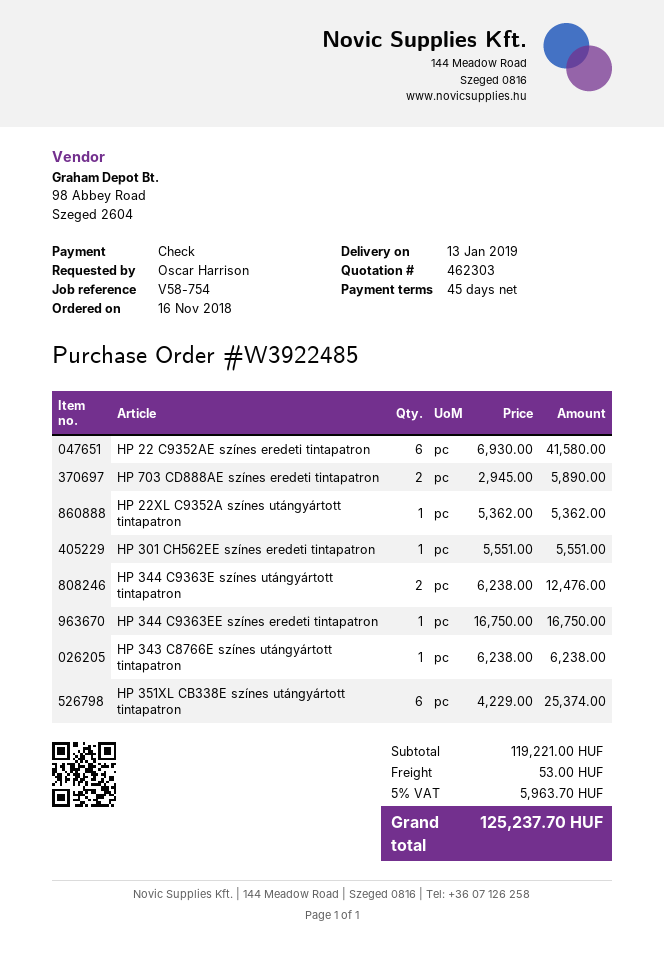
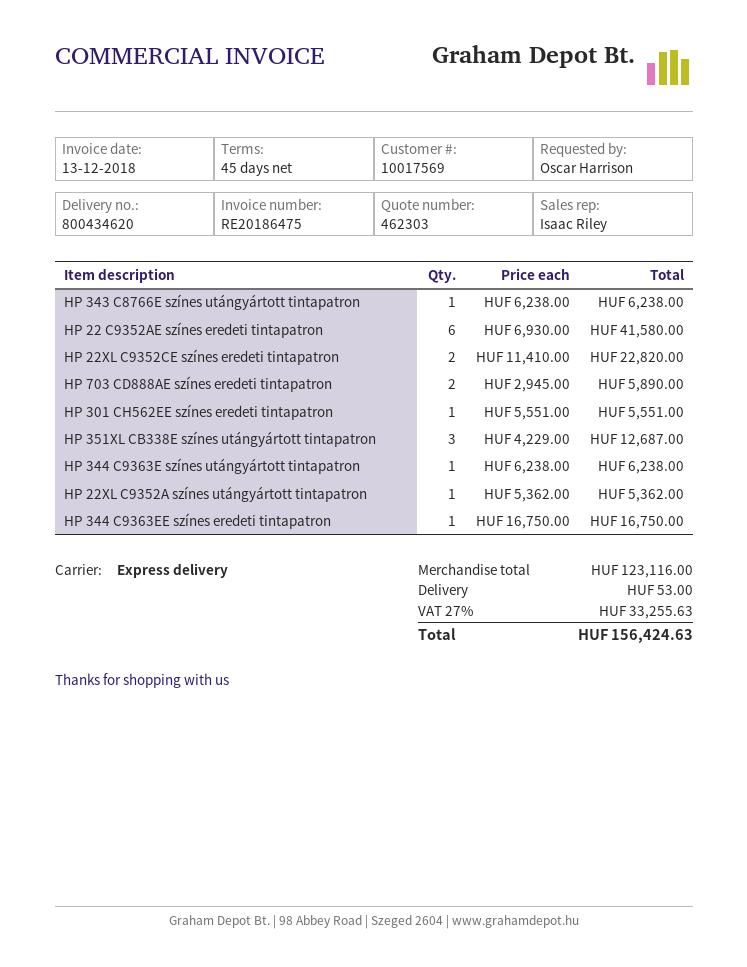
HP 344 C9363E színes utángyártott tintapatron: 2 x 6238.00 = 12476.00 -> 1 x 6238.00 = 6238.00
HP 351XL CB338E színes utángyártott tintapatron: 6 x 4229.00 = 25374.00 -> 3 x 4229.00 = 12687.00
HP 22XL C9352CE színes eredeti tintapatron: none -> 2 x 11410.00 = 22820.00
subtotal: 119221.00 -> 123116.00
tax: 5% = 5963.70 -> 27% = 33255.63
total: 125237.70 -> 156424.63

